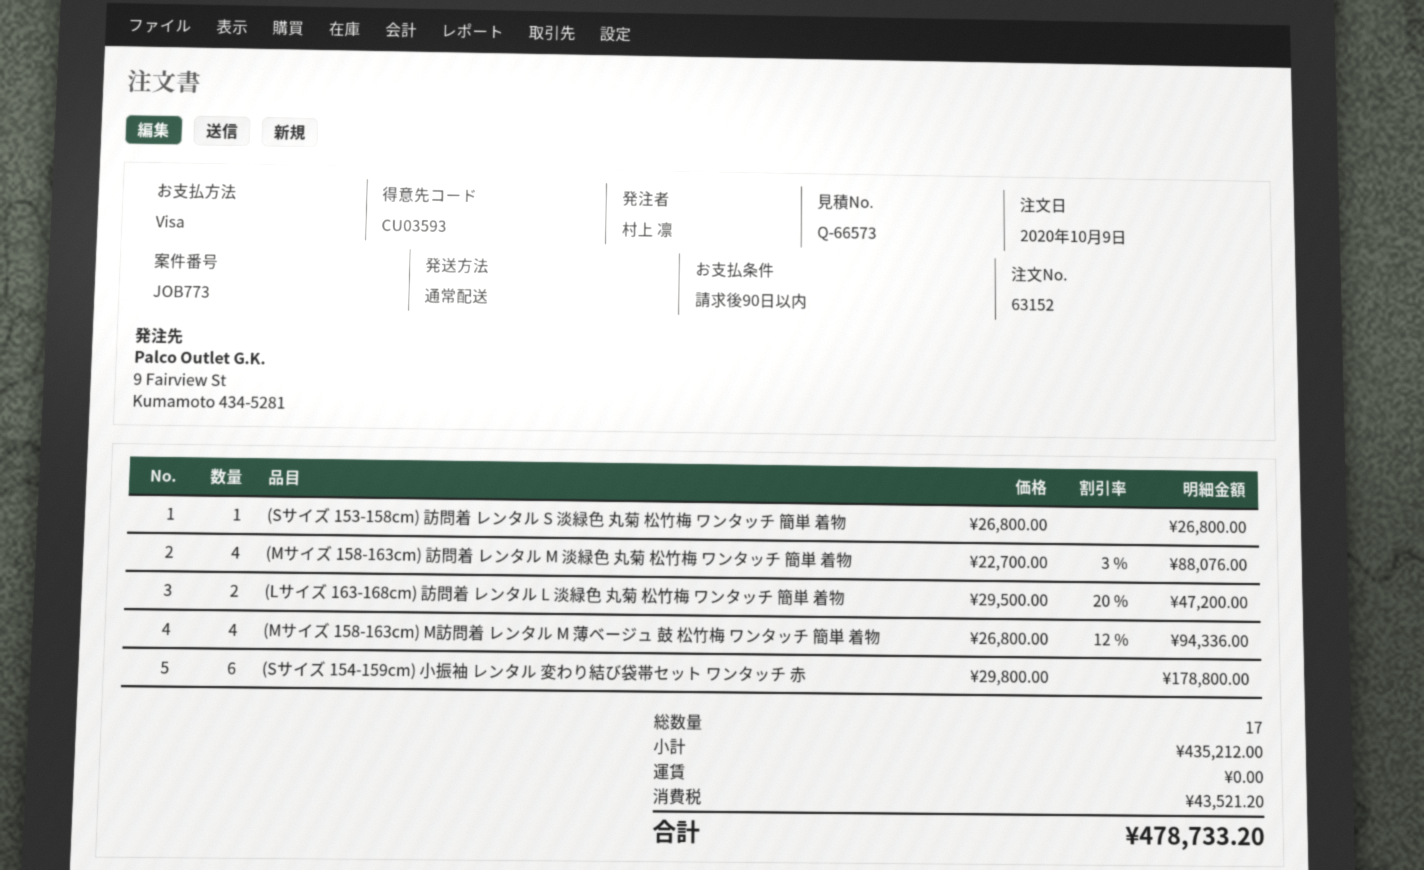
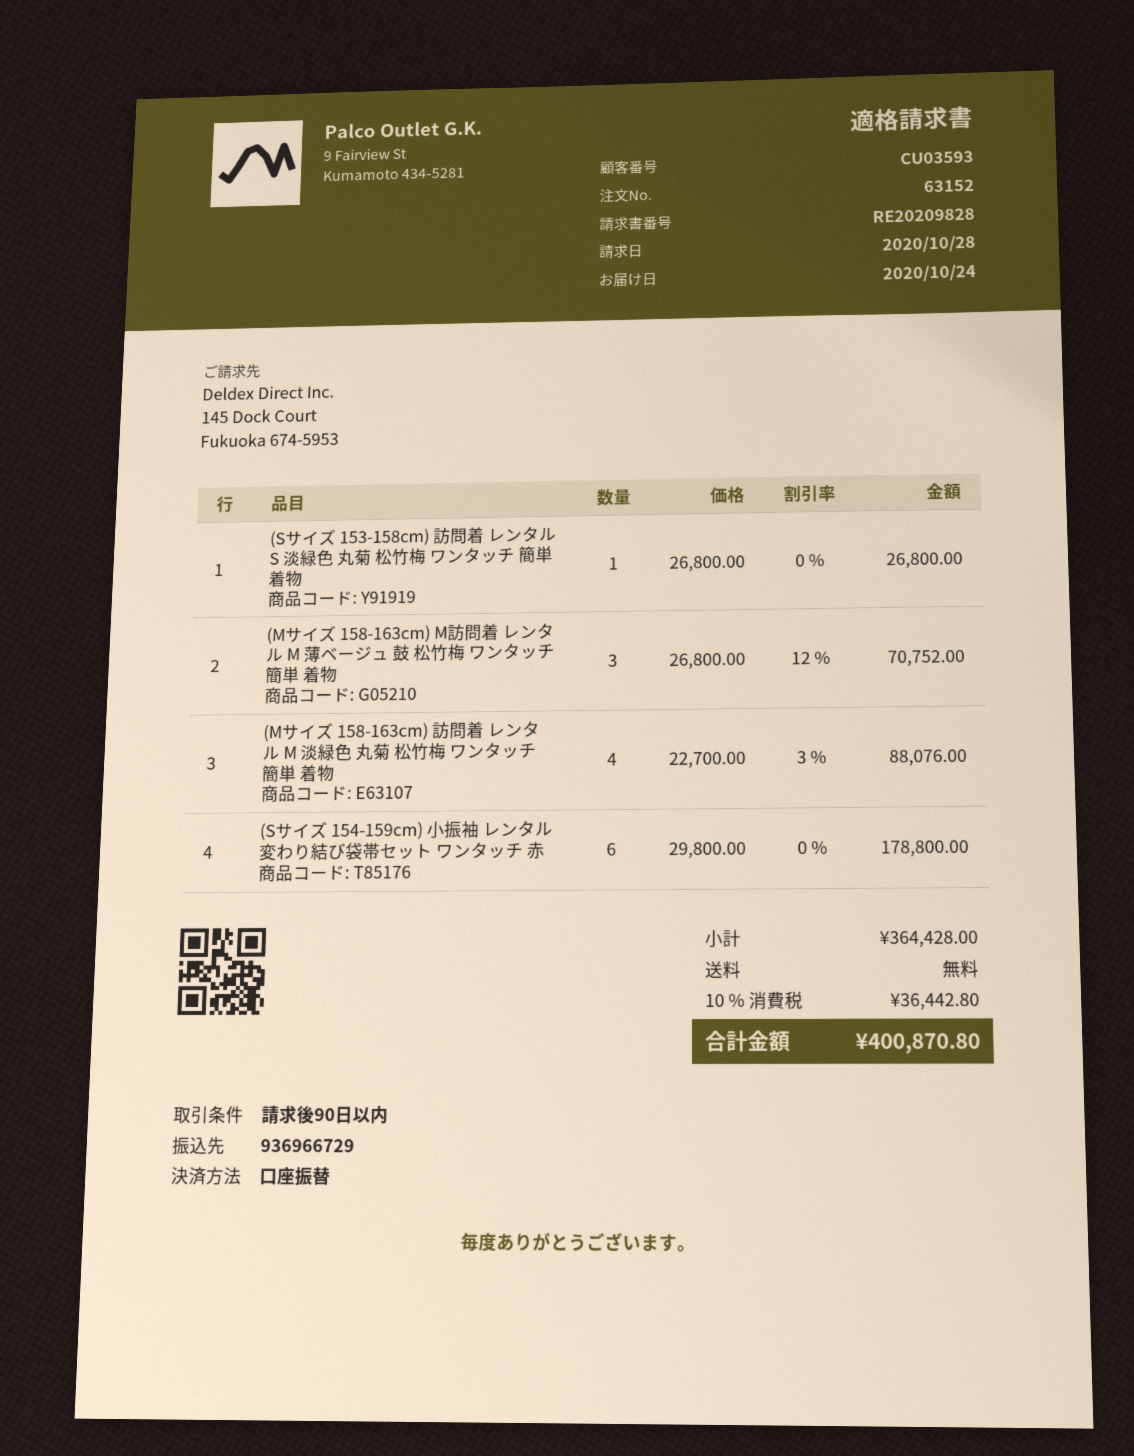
payment method: Visa -> direct debit
(Lサイズ 163-168cm) 訪問着 レンタル L 淡緑色 丸菊 松竹梅 ワンタッチ 簡単 着物: 2 x 29500.00 - 20% = 47200.00 -> none
(Mサイズ 158-163cm) M訪問着 レンタル M 薄ベージュ 鼓 松竹梅 ワンタッチ 簡単 着物: 4 x 26800.00 - 12% = 94336.00 -> 3 x 26800.00 - 12% = 70752.00
subtotal: 435212.00 -> 364428.00
tax: 43521.20 -> 36442.80
total: 478733.20 -> 400870.80

